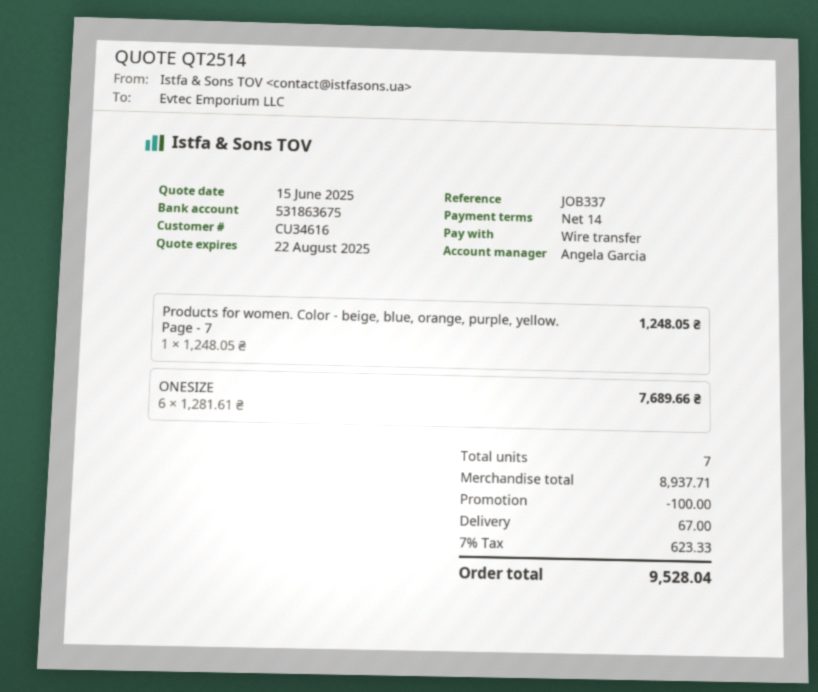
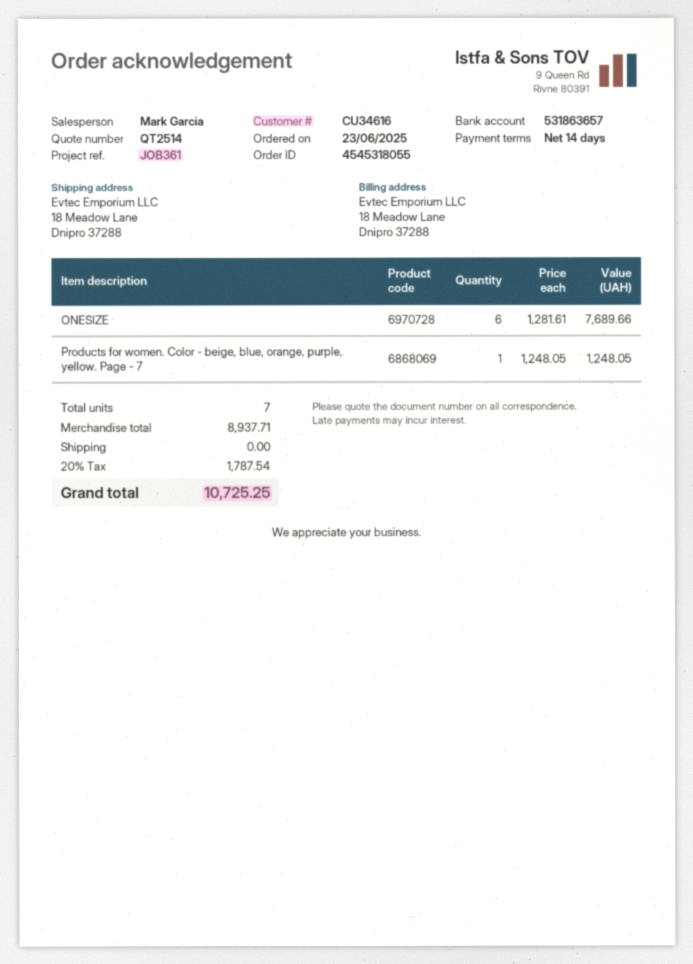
reference: JOB337 -> JOB361
sales rep: Angela Garcia -> Mark Garcia
bank account: 531863675 -> 531863657
discount: 100.00 -> none
shipping: 67.00 -> 0.00
tax: 7% = 623.33 -> 20% = 1787.54
total: 9528.04 -> 10725.25

